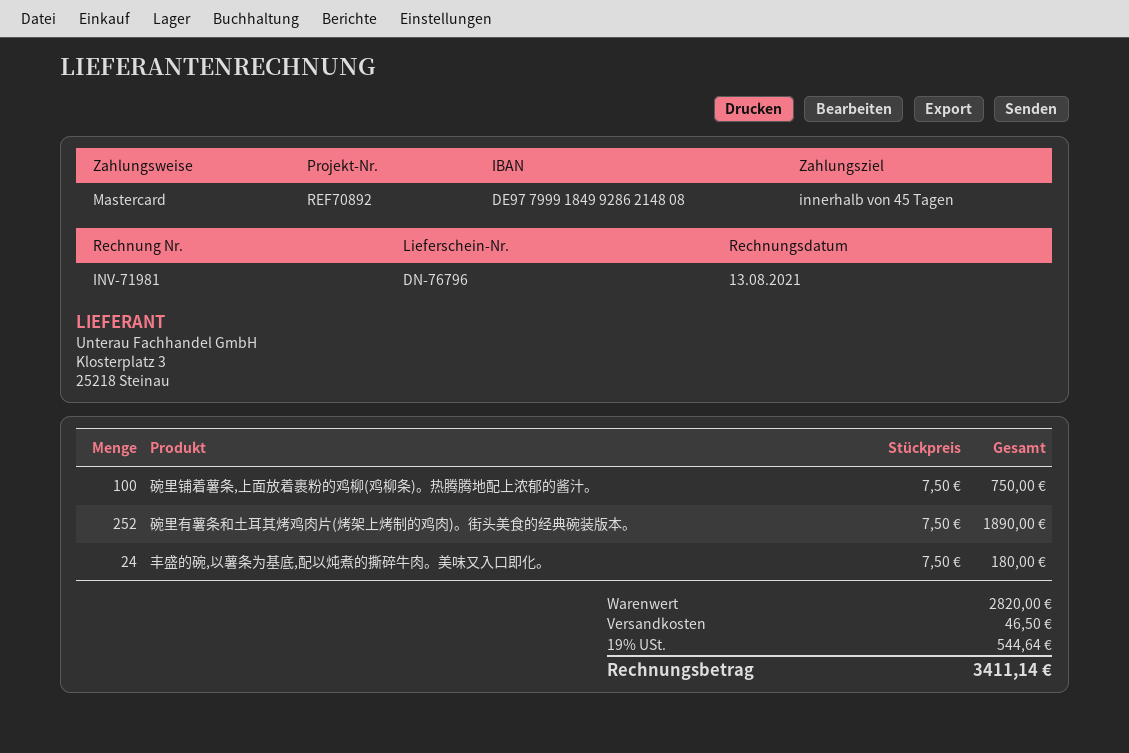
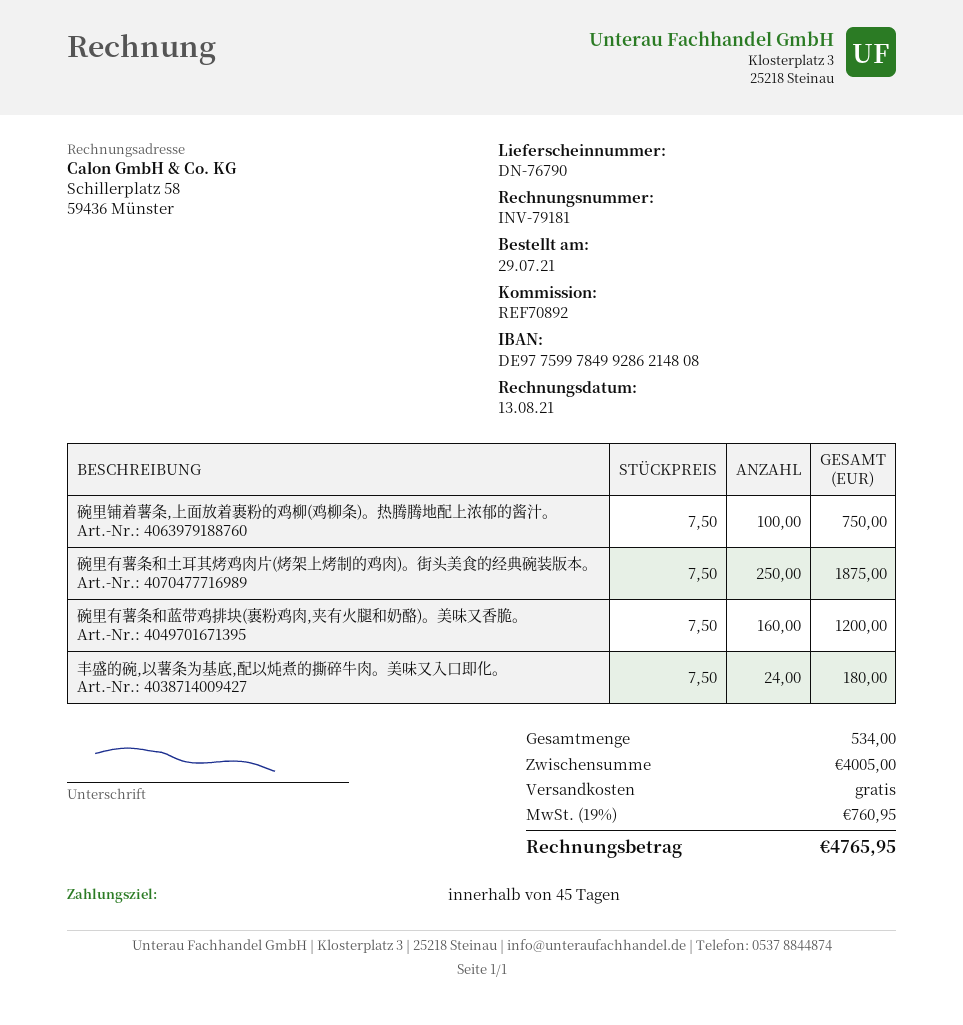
delivery note number: DN-76796 -> DN-76790
invoice number: INV-71981 -> INV-79181
bank account: DE97799918499286214808 -> DE97759978499286214808
碗里有薯条和土耳其烤鸡肉片(烤架上烤制的鸡肉)。街头美食的经典碗装版本。: 252 x 7.50 = 1890.00 -> 250 x 7.50 = 1875.00
碗里有薯条和蓝带鸡排块(裹粉鸡肉,夹有火腿和奶酪)。美味又香脆。: none -> 160 x 7.50 = 1200.00
subtotal: 2820.00 -> 4005.00
shipping: 46.50 -> 0.00
tax: 19% = 544.64 -> 19% = 760.95
total: 3411.14 -> 4765.95

